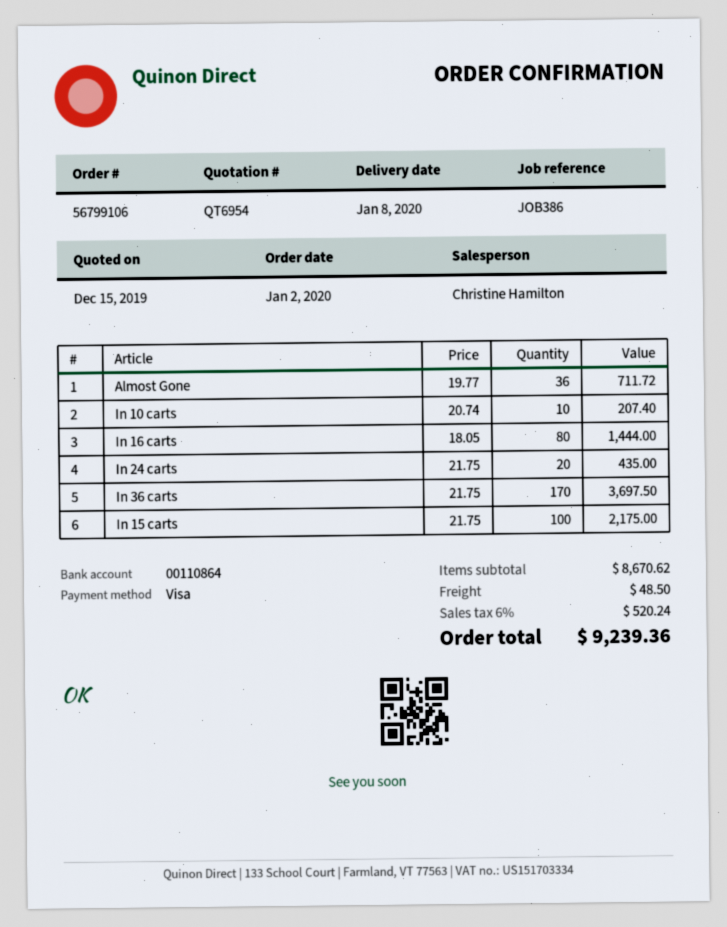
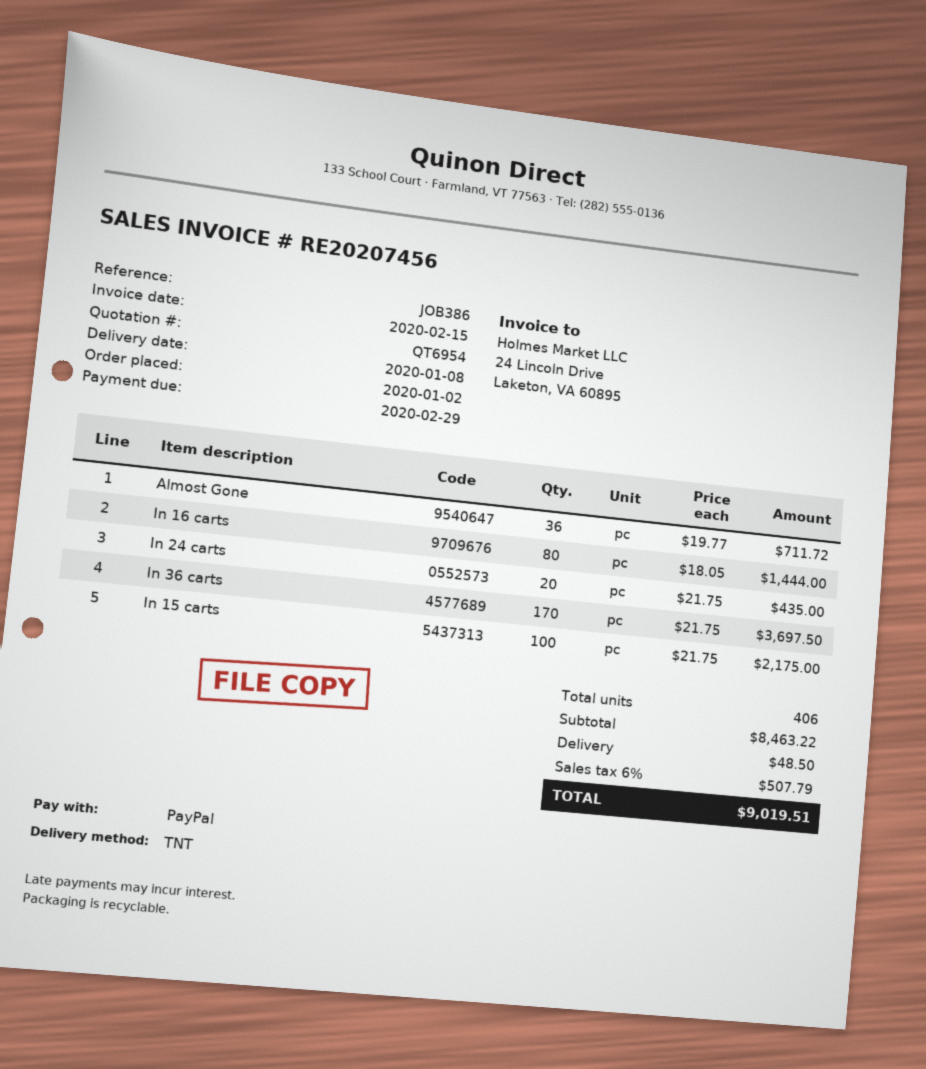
payment method: Visa -> PayPal
In 10 carts: 10 x 20.74 = 207.40 -> none
subtotal: 8670.62 -> 8463.22
tax: 6% = 520.24 -> 6% = 507.79
total: 9239.36 -> 9019.51

